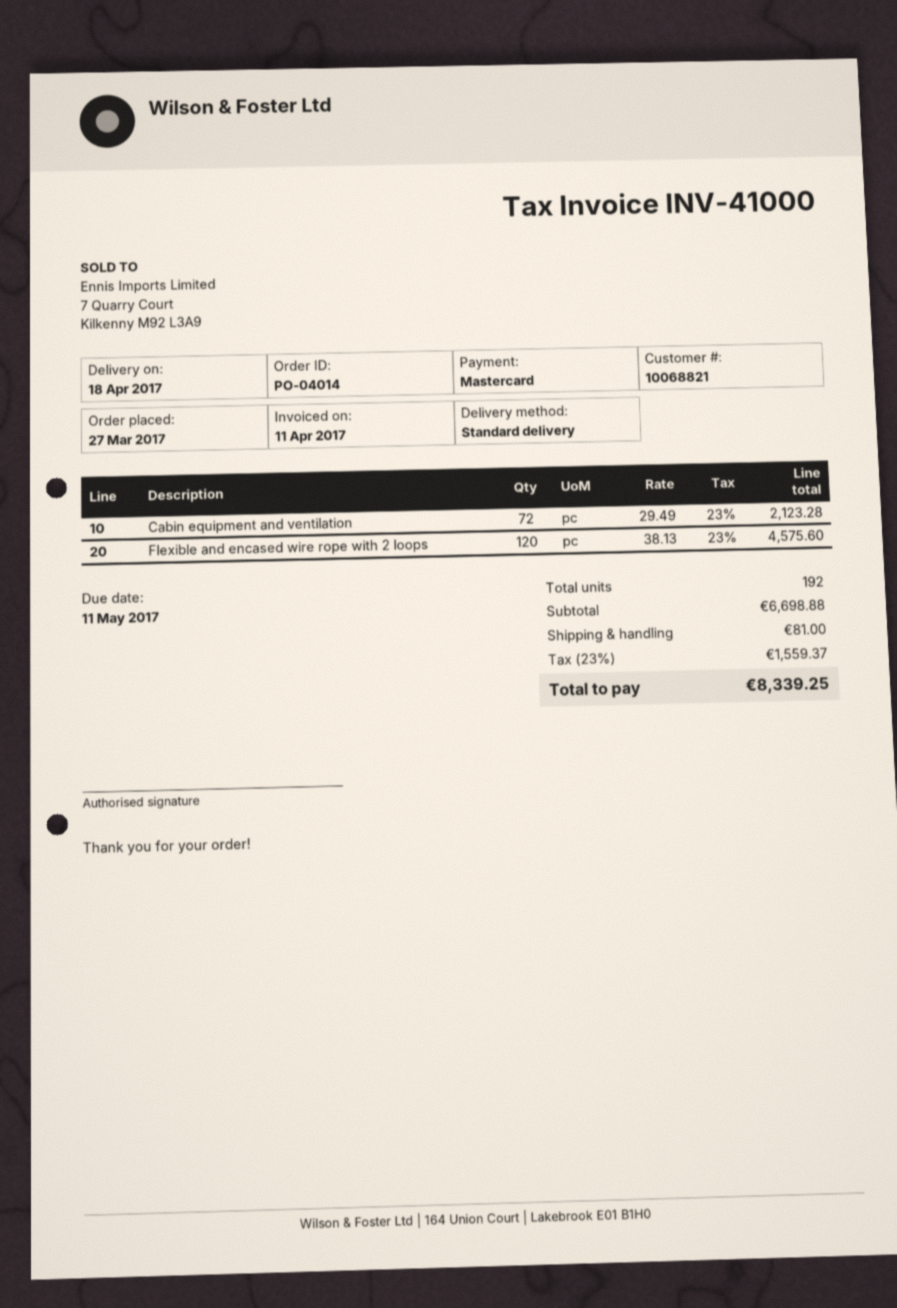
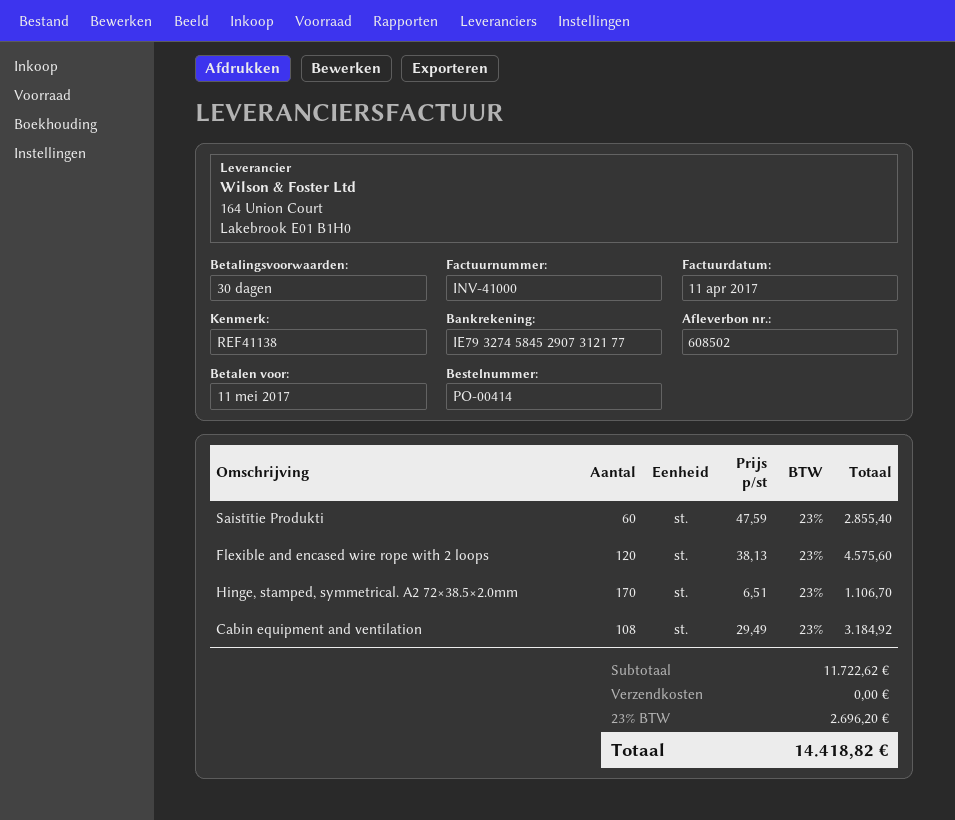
order number: PO-04014 -> PO-00414
Cabin equipment and ventilation: 72 x 29.49 = 2123.28 -> 108 x 29.49 = 3184.92
Saistītie Produkti: none -> 60 x 47.59 = 2855.40
Hinge, stamped, symmetrical. A2 72×38.5×2.0mm: none -> 170 x 6.51 = 1106.70
subtotal: 6698.88 -> 11722.62
shipping: 81.00 -> 0.00
tax: 23% = 1559.37 -> 23% = 2696.20
total: 8339.25 -> 14418.82

